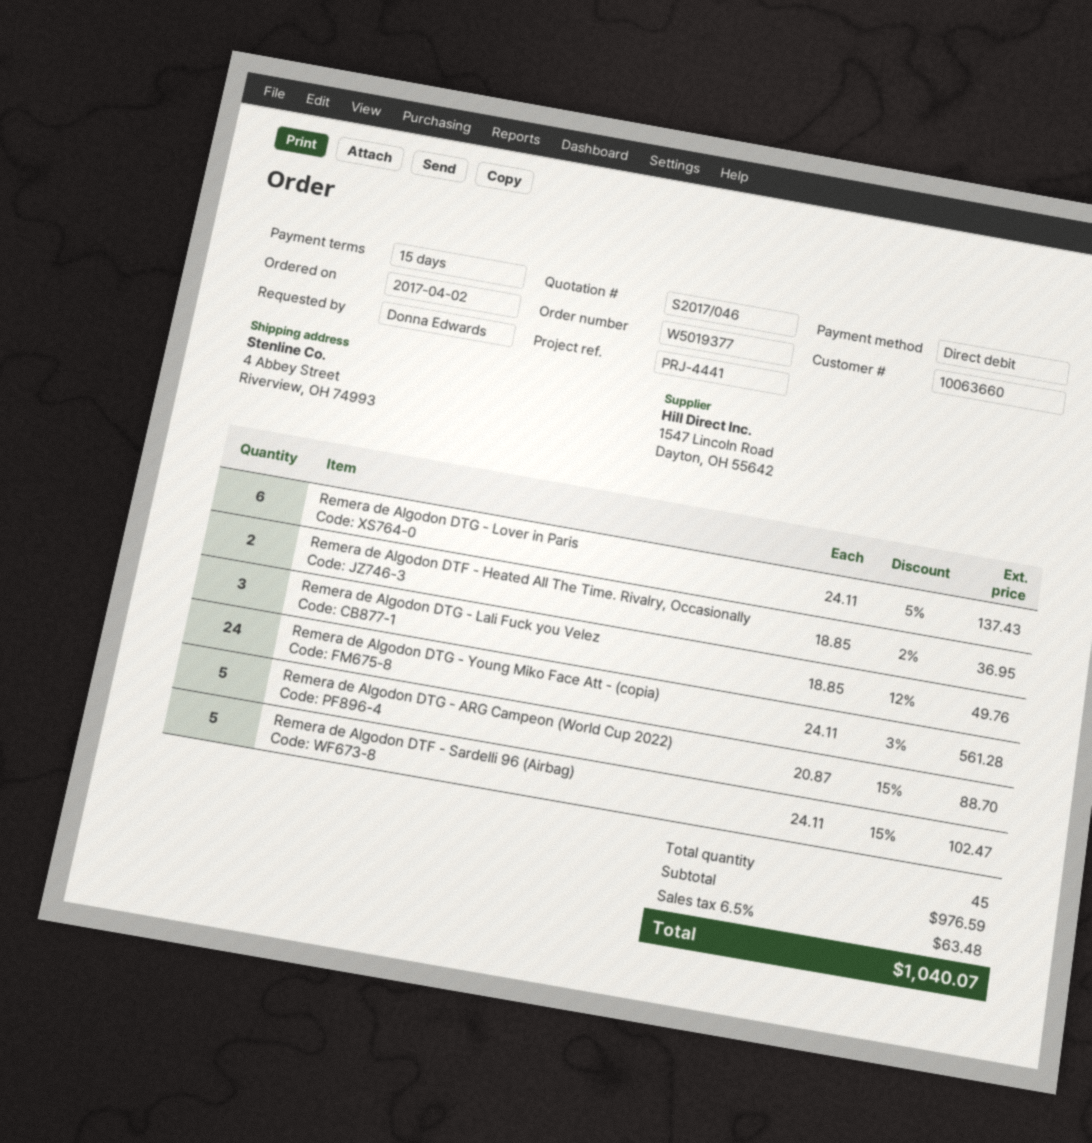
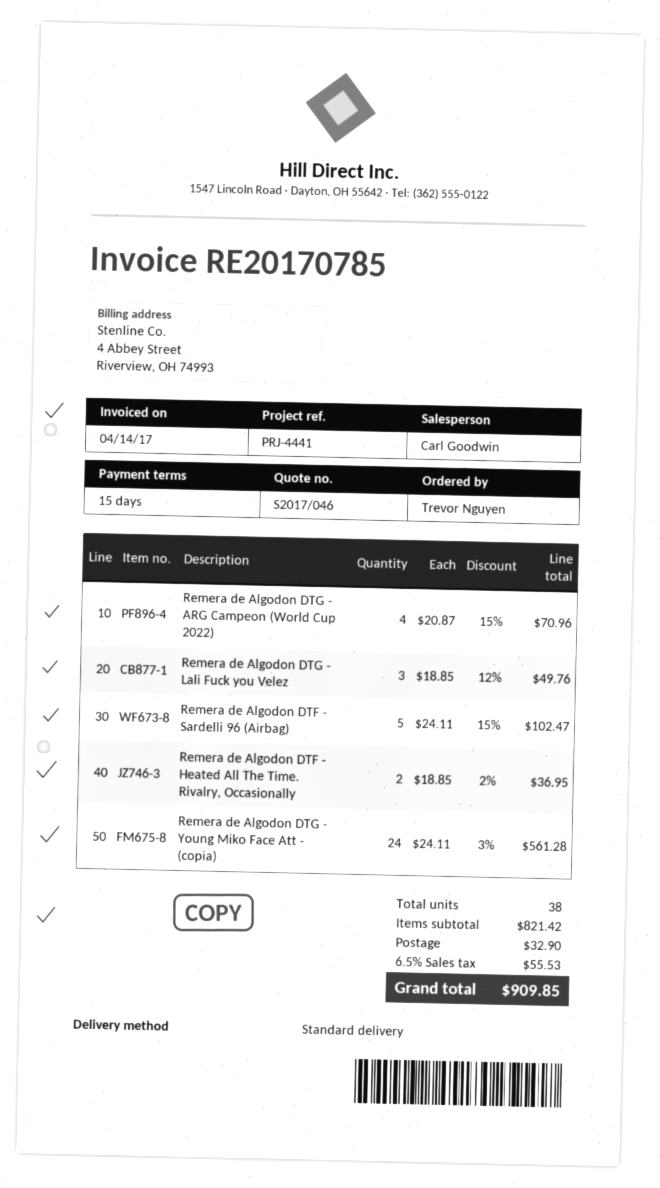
ordered by: Donna Edwards -> Trevor Nguyen
Remera de Algodon DTG - Lover in Paris: 6 x 24.11 - 5% = 137.43 -> none
Remera de Algodon DTG - ARG Campeon (World Cup 2022): 5 x 20.87 - 15% = 88.70 -> 4 x 20.87 - 15% = 70.96
total quantity: 45 -> 38
subtotal: 976.59 -> 821.42
shipping: none -> 32.90
tax: 6.5% = 63.48 -> 6.5% = 55.53
total: 1040.07 -> 909.85

